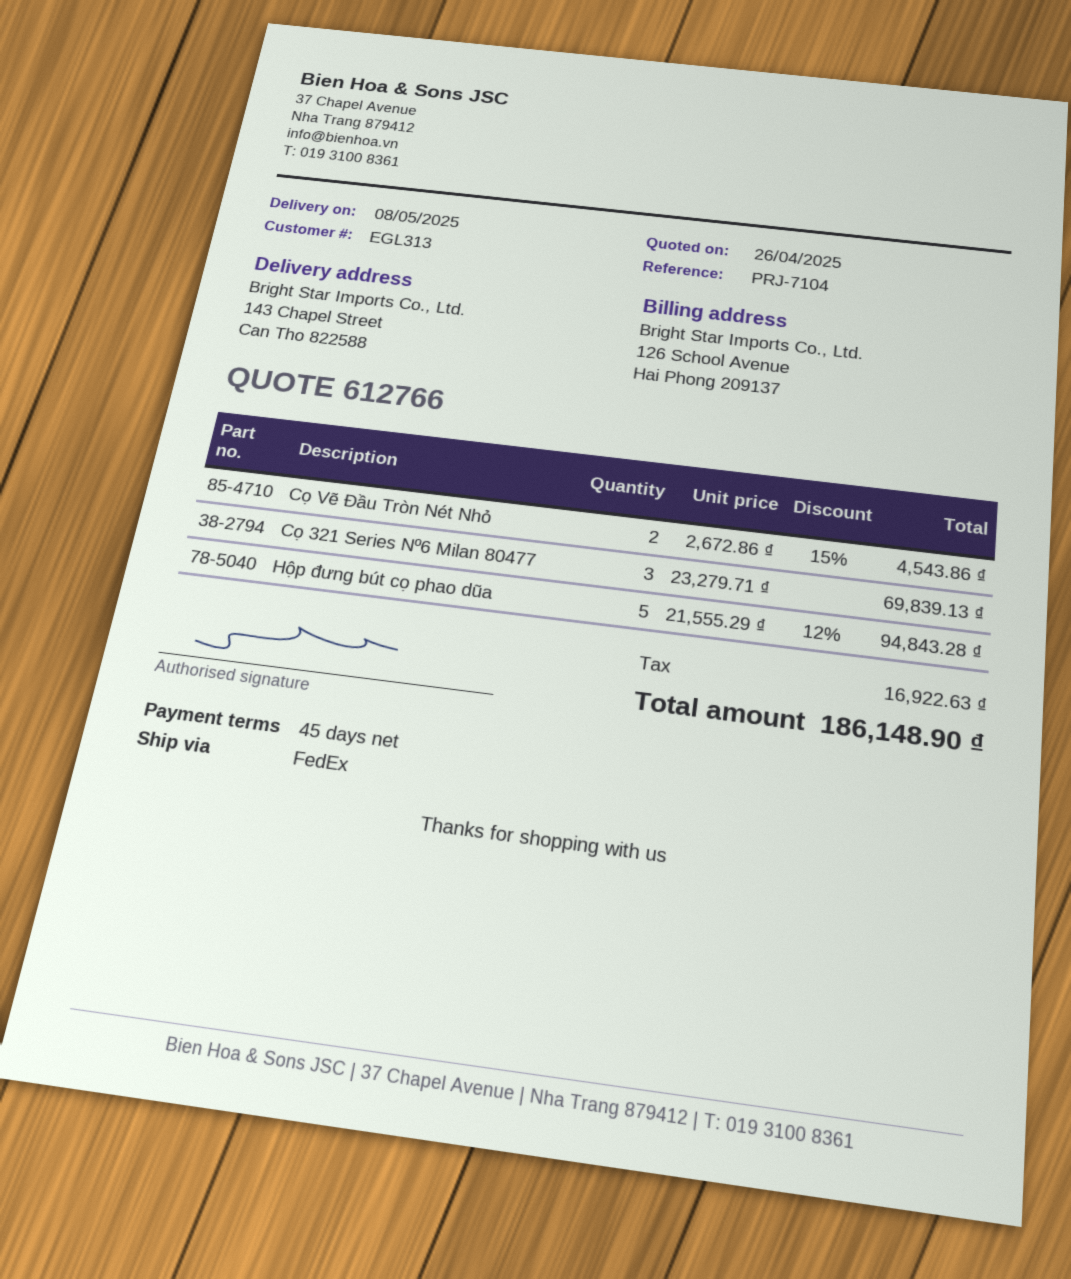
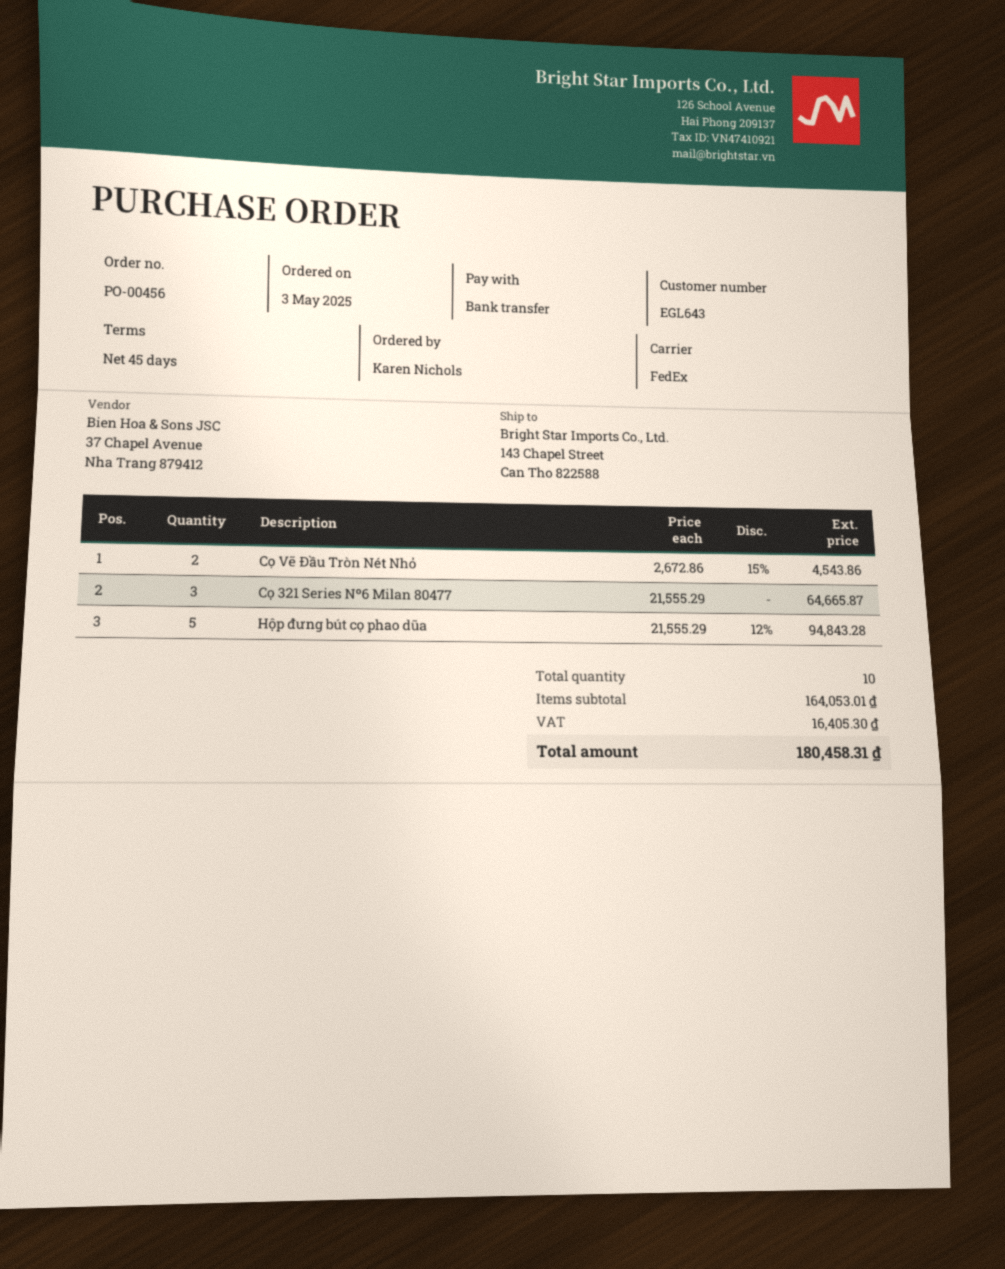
customer number: EGL313 -> EGL643
Cọ 321 Series Nº6 Milan 80477: 3 x 23279.71 = 69839.13 -> 3 x 21555.29 = 64665.87
tax: 16922.63 -> 16405.30
total: 186148.90 -> 180458.31

